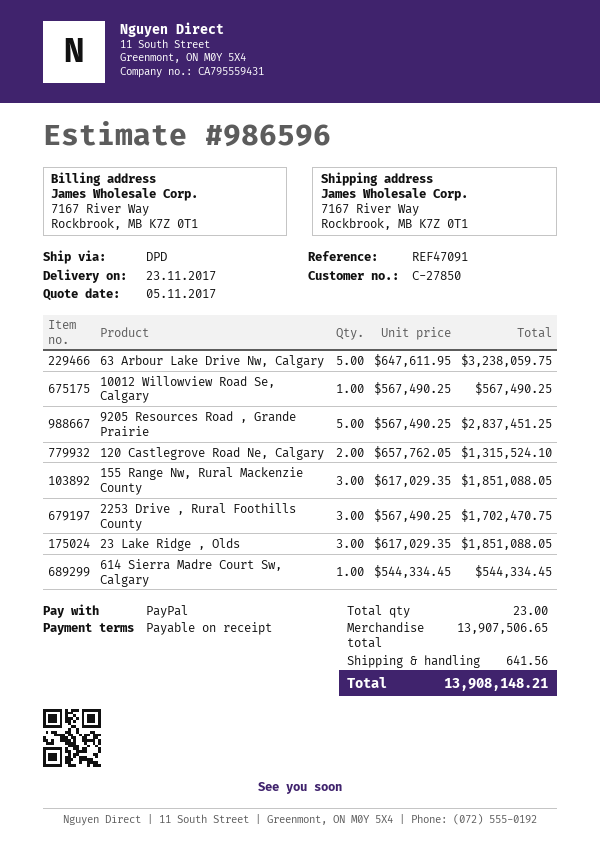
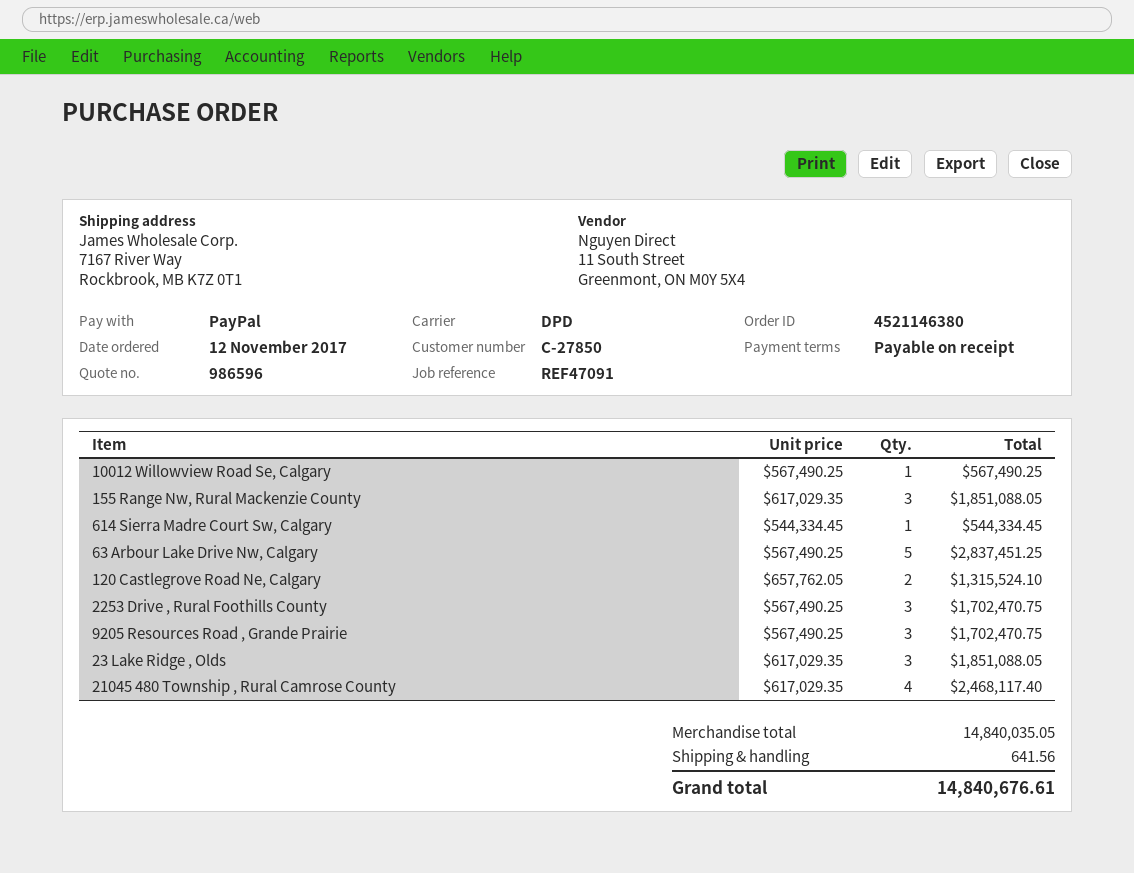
63 Arbour Lake Drive Nw, Calgary: 5 x 647611.95 = 3238059.75 -> 5 x 567490.25 = 2837451.25
9205 Resources Road , Grande Prairie: 5 x 567490.25 = 2837451.25 -> 3 x 567490.25 = 1702470.75
21045 480 Township , Rural Camrose County: none -> 4 x 617029.35 = 2468117.40
subtotal: 13907506.65 -> 14840035.05
total: 13908148.21 -> 14840676.61

